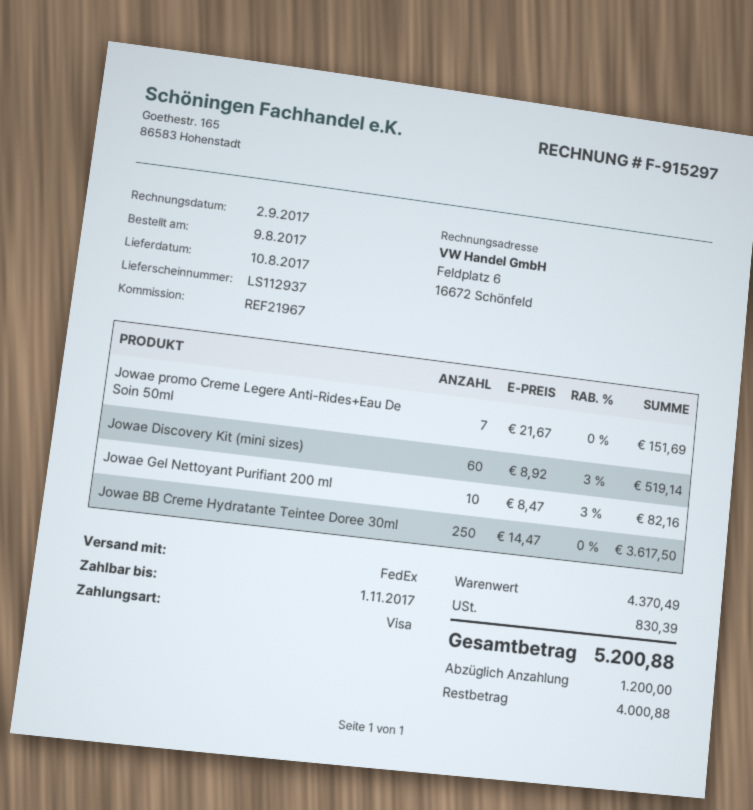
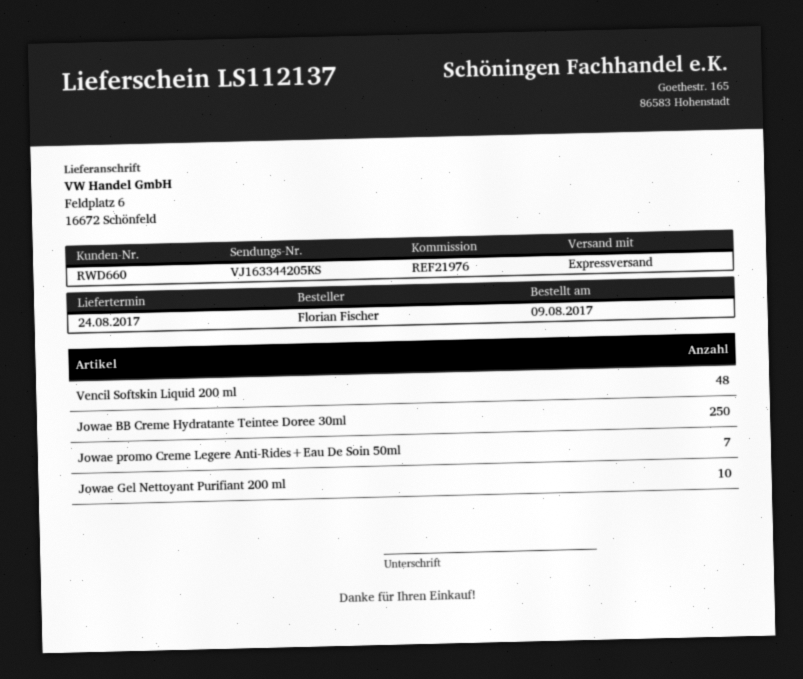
delivery note number: LS112937 -> LS112137
delivery date: 2017-08-10 -> 2017-08-24
reference: REF21967 -> REF21976
shipping method: FedEx -> express
Jowae Discovery Kit (mini sizes): 60 -> none
Vencil Softskin Liquid 200 ml: none -> 48

